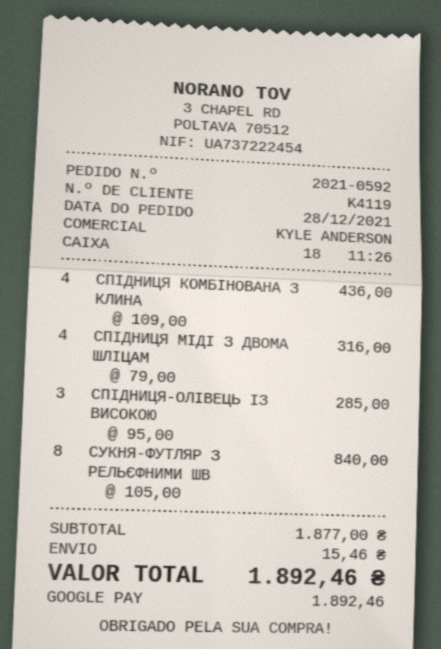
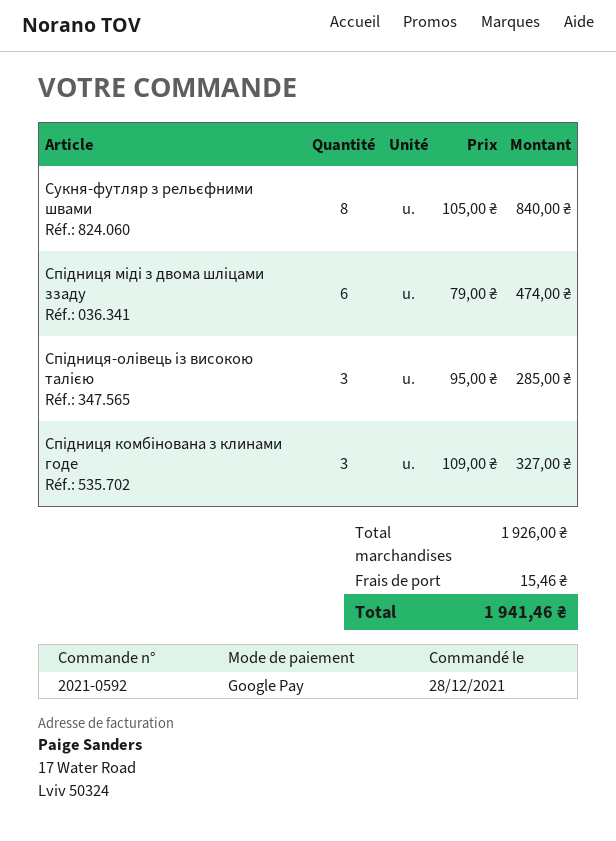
СПІДНИЦЯ КОМБІНОВАНА З КЛИНА: 4 x 109.00 = 436.00 -> 3 x 109.00 = 327.00
СПІДНИЦЯ МІДІ З ДВОМА ШЛІЦАМ: 4 x 79.00 = 316.00 -> 6 x 79.00 = 474.00
subtotal: 1877.00 -> 1926.00
total: 1892.46 -> 1941.46

